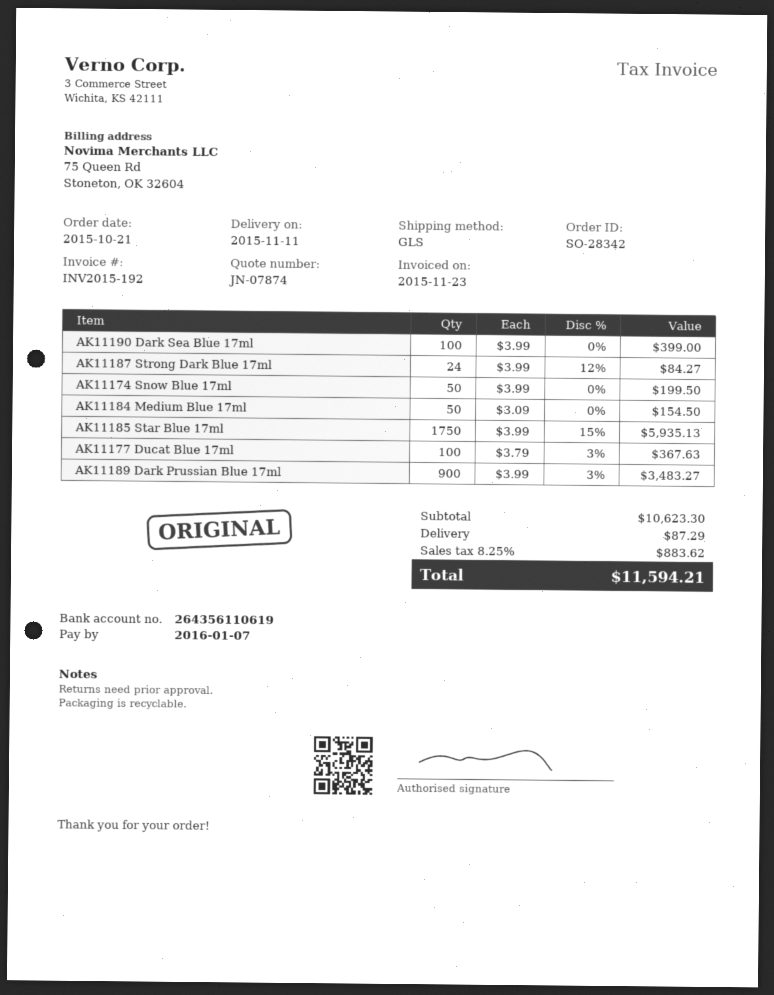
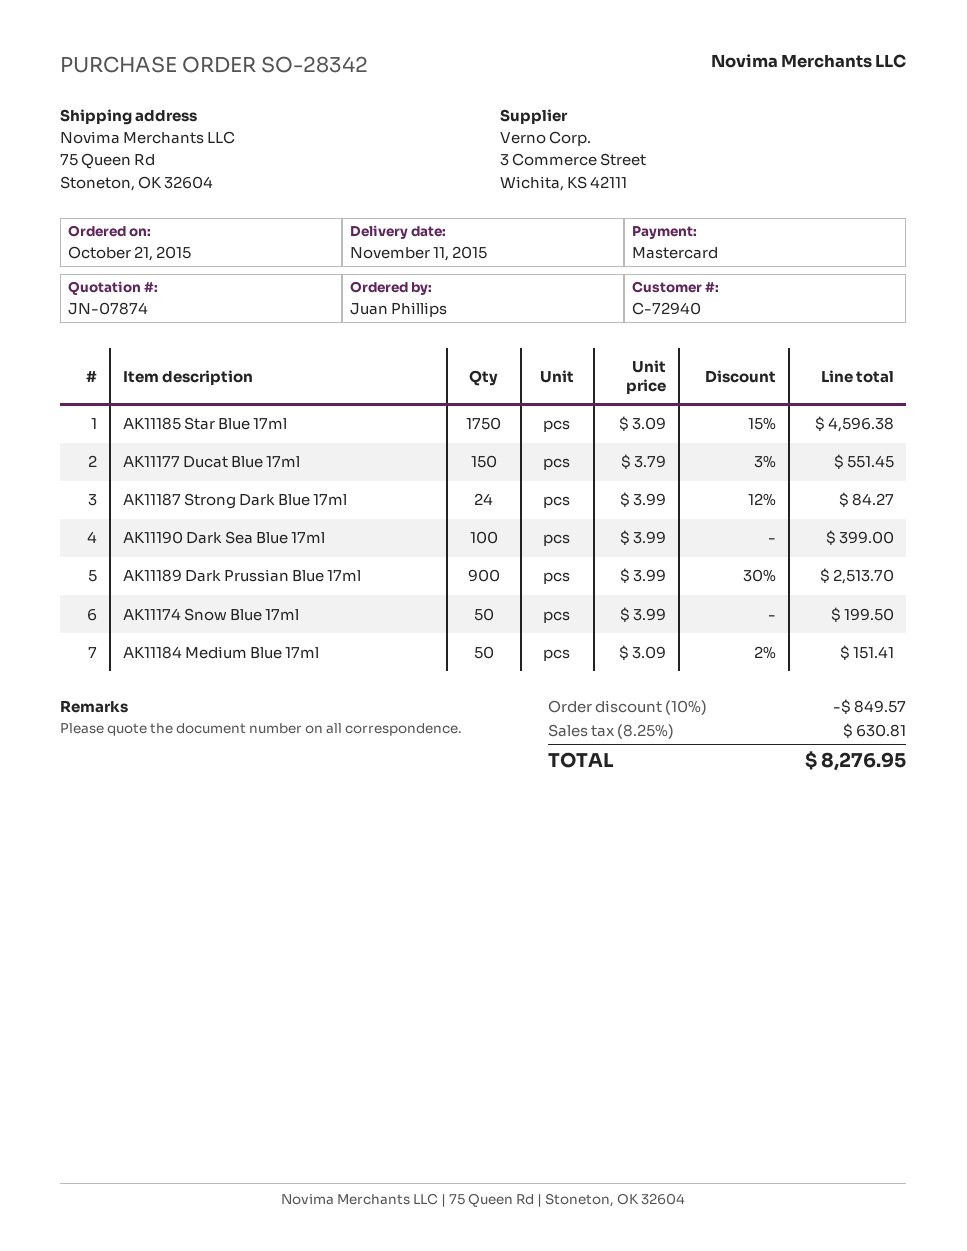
AK11184 Medium Blue 17ml: 50 x 3.09 = 154.50 -> 50 x 3.09 - 2% = 151.41
AK11185 Star Blue 17ml: 1750 x 3.99 - 15% = 5935.13 -> 1750 x 3.09 - 15% = 4596.38
AK11177 Ducat Blue 17ml: 100 x 3.79 - 3% = 367.63 -> 150 x 3.79 - 3% = 551.45
AK11189 Dark Prussian Blue 17ml: 900 x 3.99 - 3% = 3483.27 -> 900 x 3.99 - 30% = 2513.70
discount: none -> 10% = 849.57
shipping: 87.29 -> none
tax: 8.25% = 883.62 -> 8.25% = 630.81
total: 11594.21 -> 8276.95

